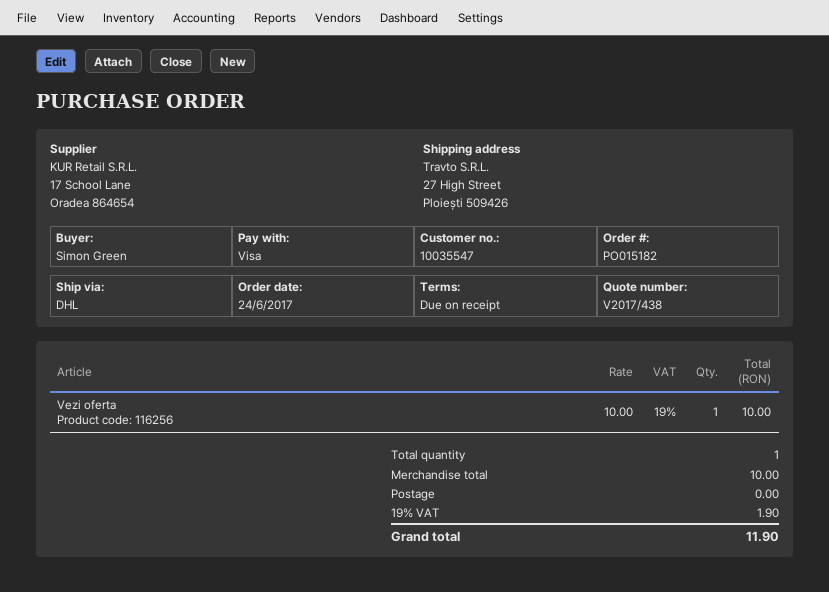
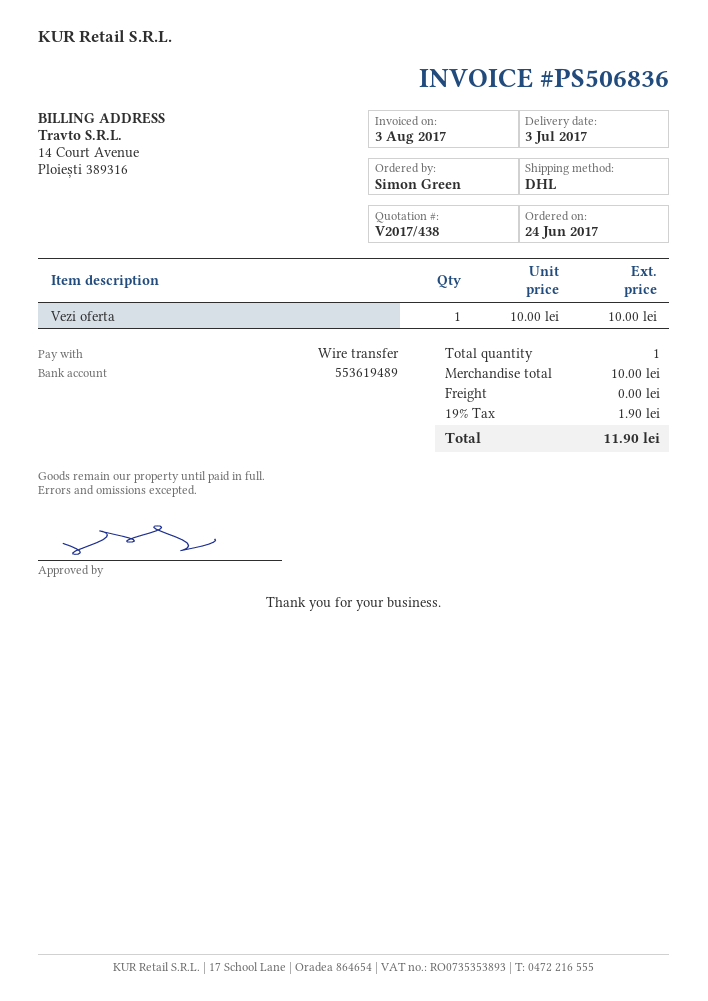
payment method: Visa -> bank transfer

